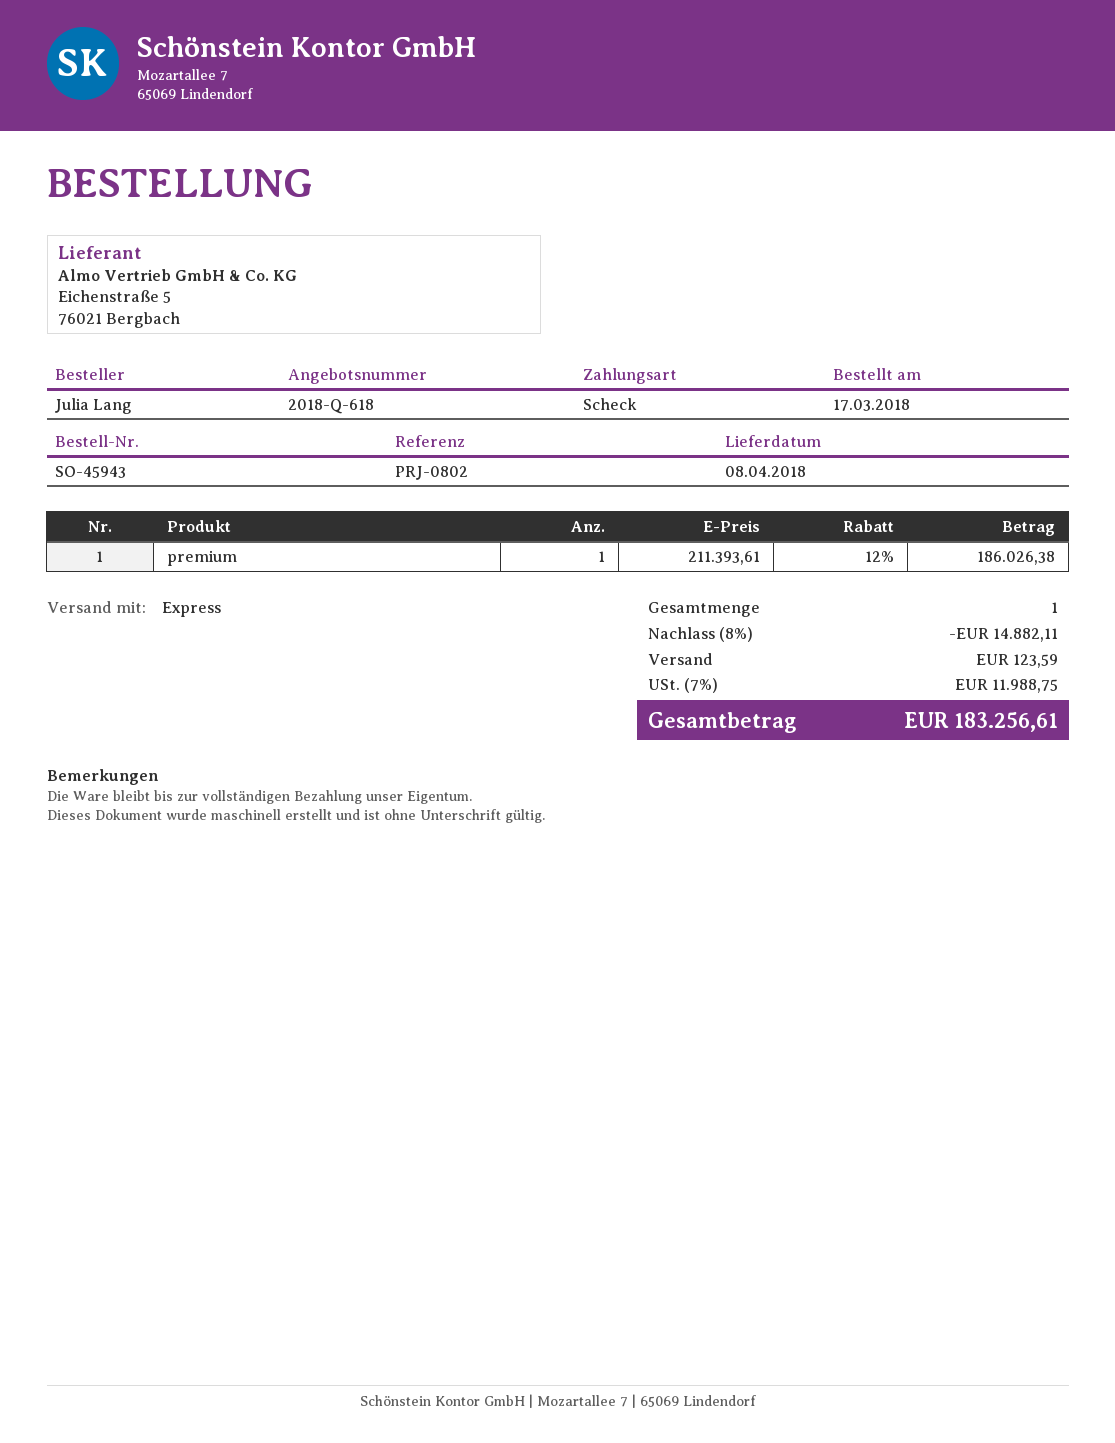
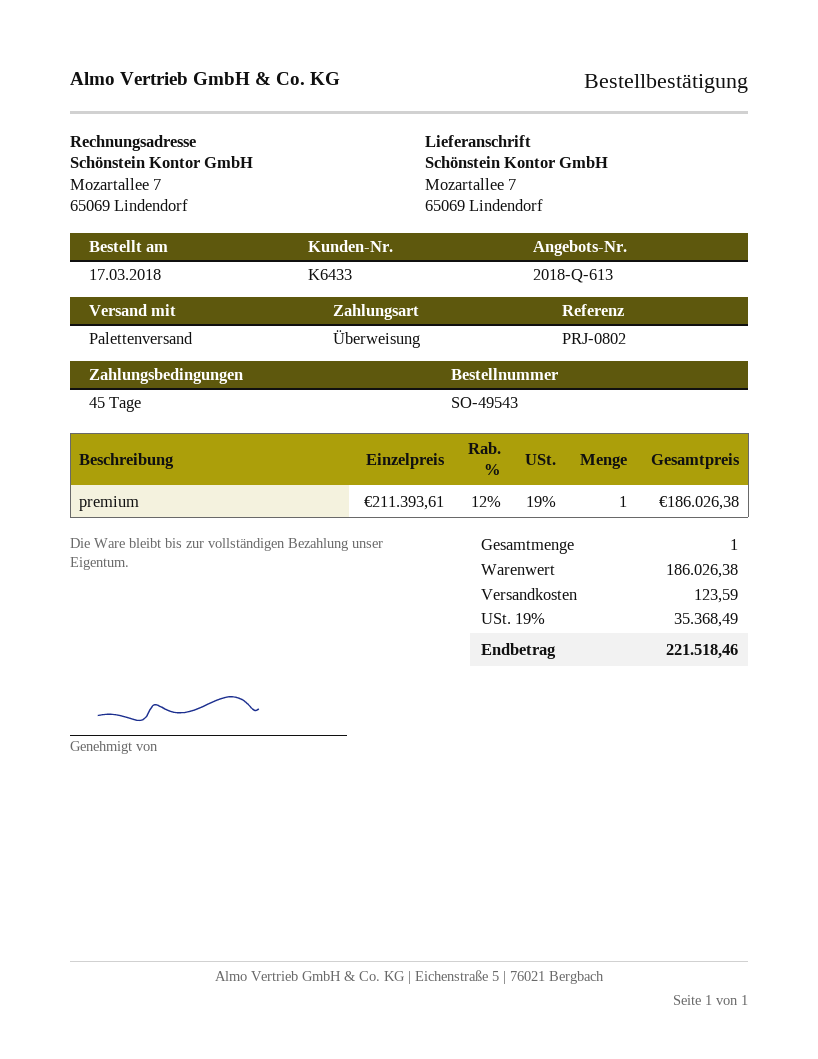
quote number: 2018-Q-618 -> 2018-Q-613
order number: SO-45943 -> SO-49543
payment method: cheque -> bank transfer
shipping method: express -> pallet freight
discount: 8% = 14882.11 -> none
tax: 7% = 11988.75 -> 19% = 35368.49
total: 183256.61 -> 221518.46

